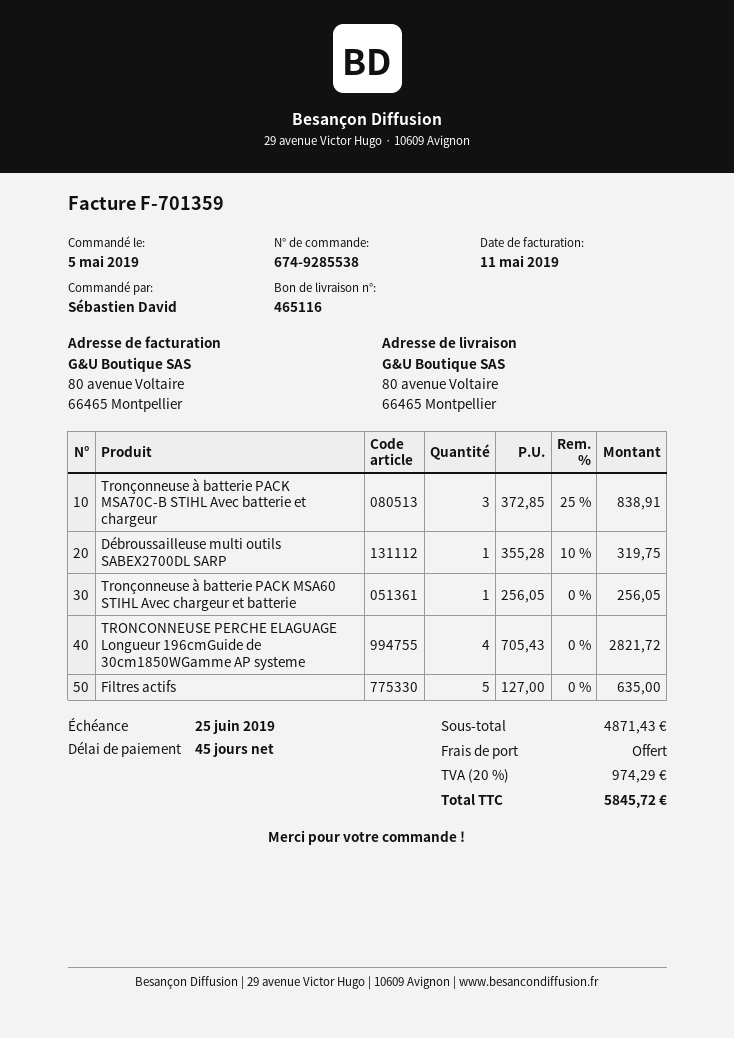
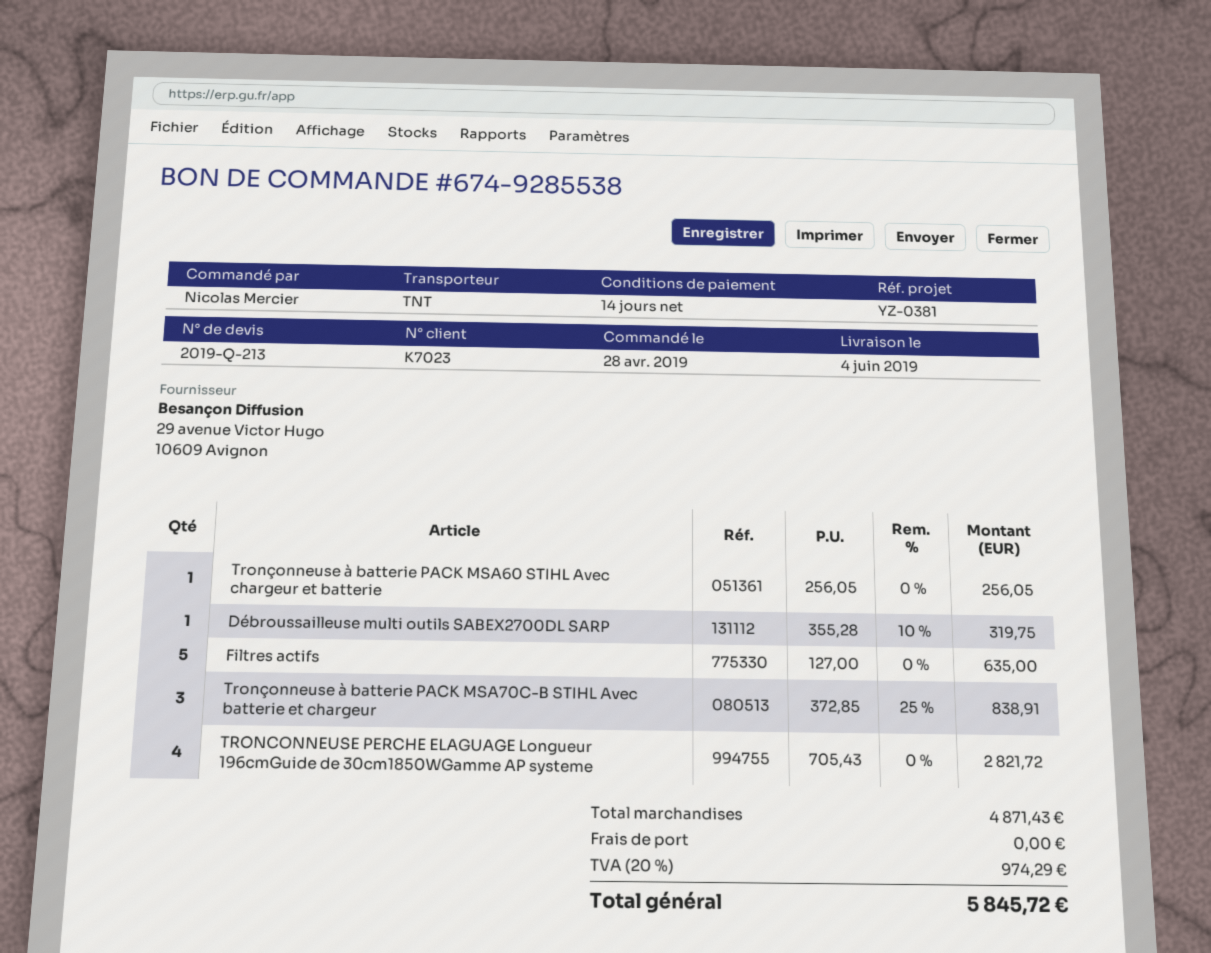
order date: 2019-05-05 -> 2019-04-28
payment terms: 45 days -> 14 days
ordered by: Sébastien David -> Nicolas Mercier

